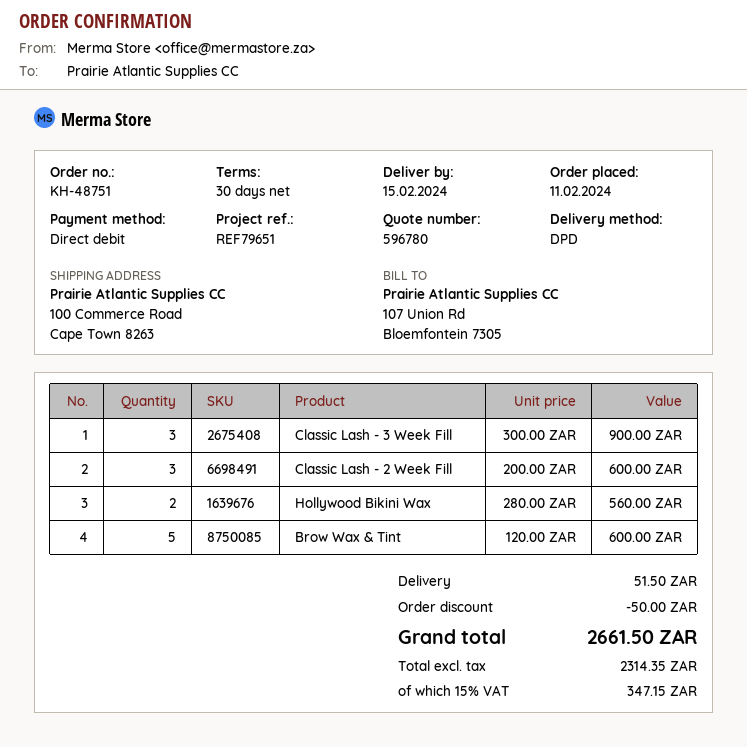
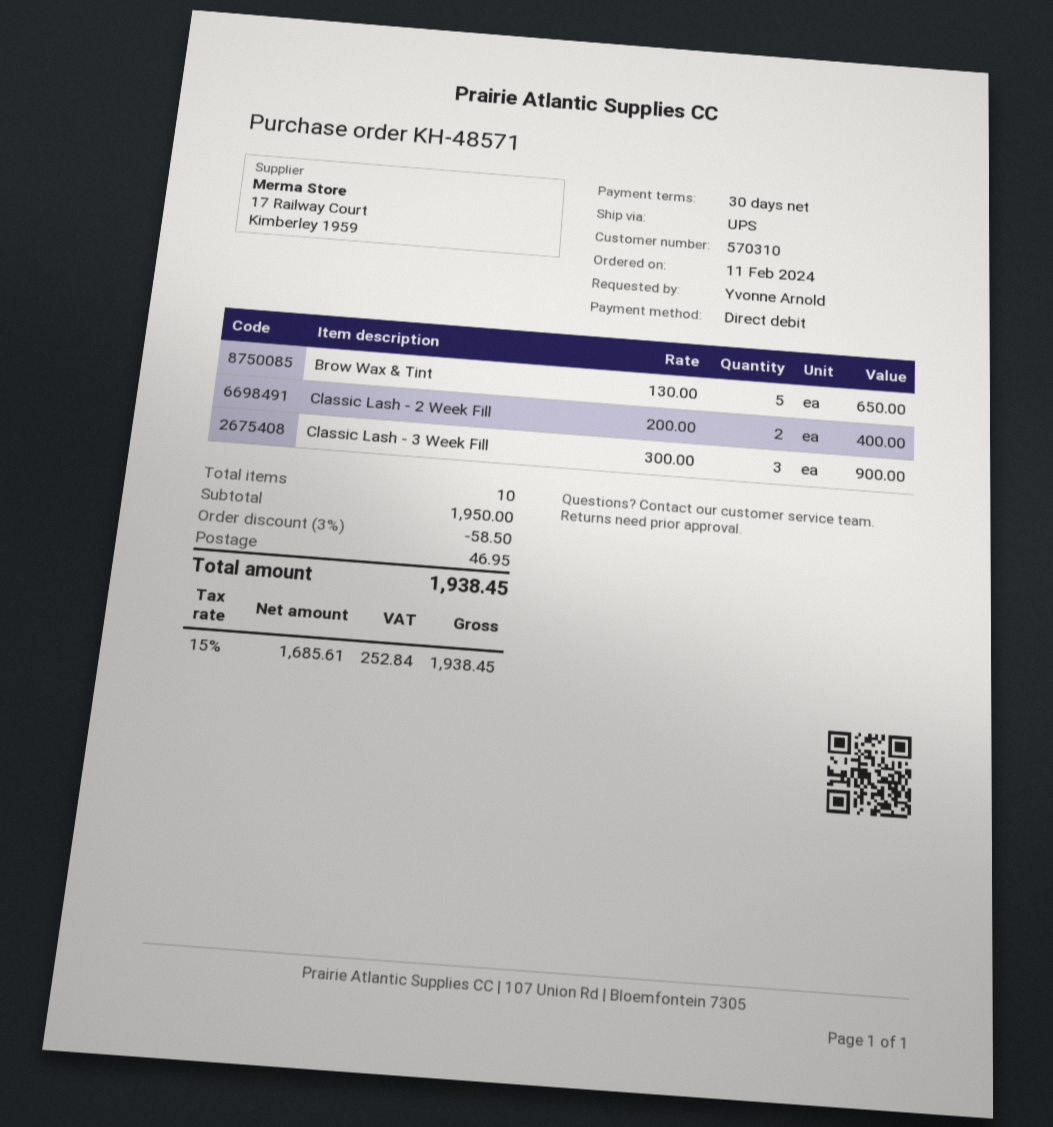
order number: KH-48751 -> KH-48571
shipping method: DPD -> UPS
Classic Lash - 2 Week Fill: 3 x 200.00 = 600.00 -> 2 x 200.00 = 400.00
Hollywood Bikini Wax: 2 x 280.00 = 560.00 -> none
Brow Wax & Tint: 5 x 120.00 = 600.00 -> 5 x 130.00 = 650.00
discount: 50.00 -> 58.50
shipping: 51.50 -> 46.95
net: 2314.35 -> 1685.61
tax: 15% = 347.15 -> 15% = 252.84
total: 2661.50 -> 1938.45

